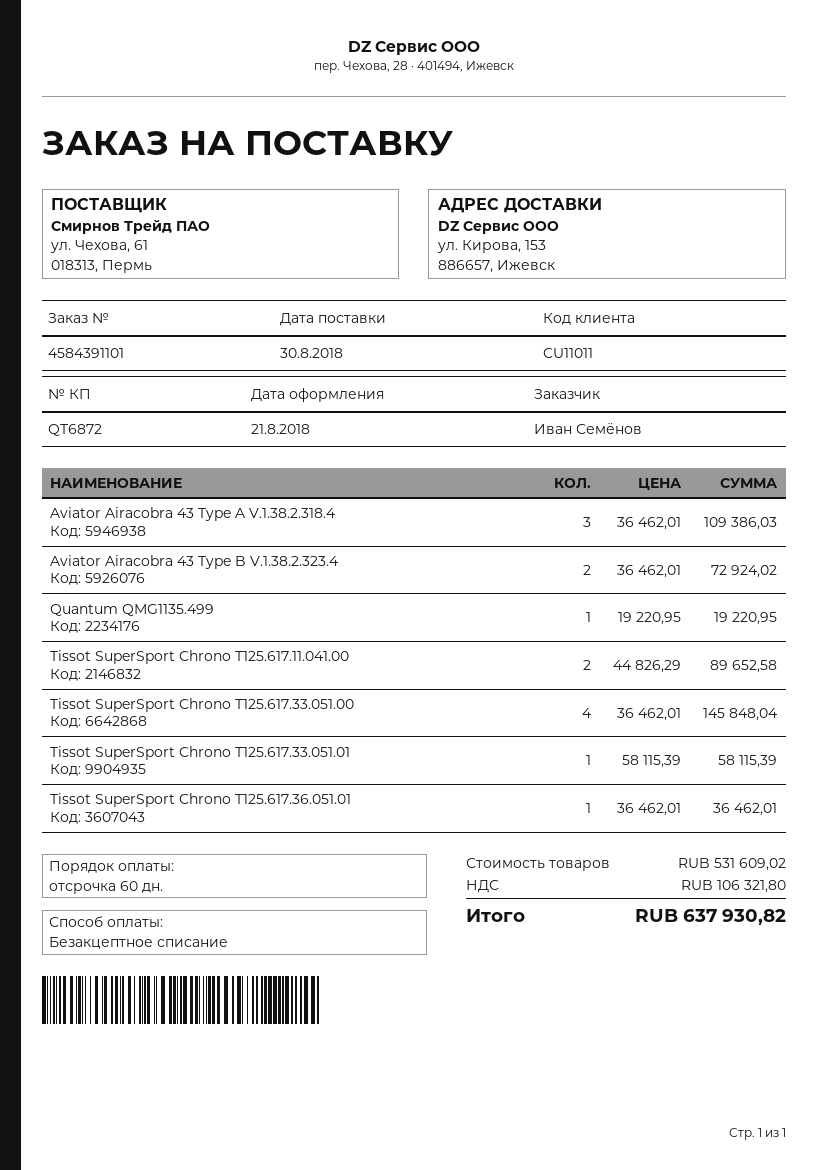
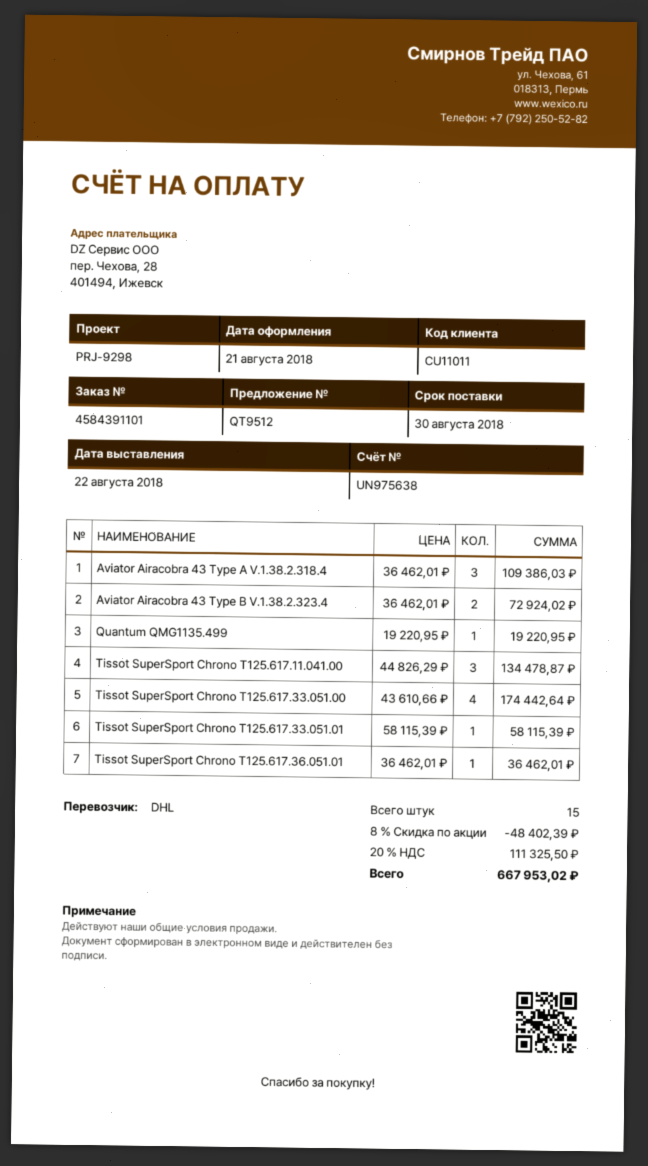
quote number: QT6872 -> QT9512
Tissot SuperSport Chrono T125.617.11.041.00: 2 x 44826.29 = 89652.58 -> 3 x 44826.29 = 134478.87
Tissot SuperSport Chrono T125.617.33.051.00: 4 x 36462.01 = 145848.04 -> 4 x 43610.66 = 174442.64
discount: none -> 8% = 48402.39
tax: 106321.80 -> 111325.50
total: 637930.82 -> 667953.02

